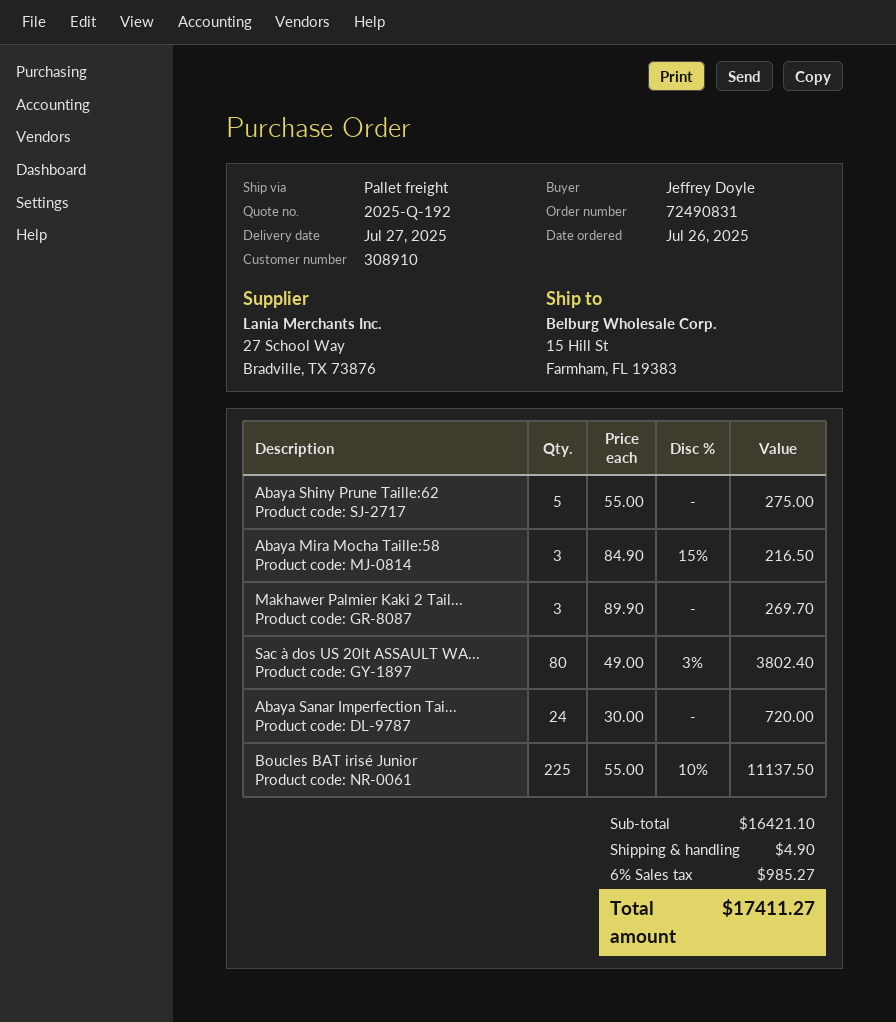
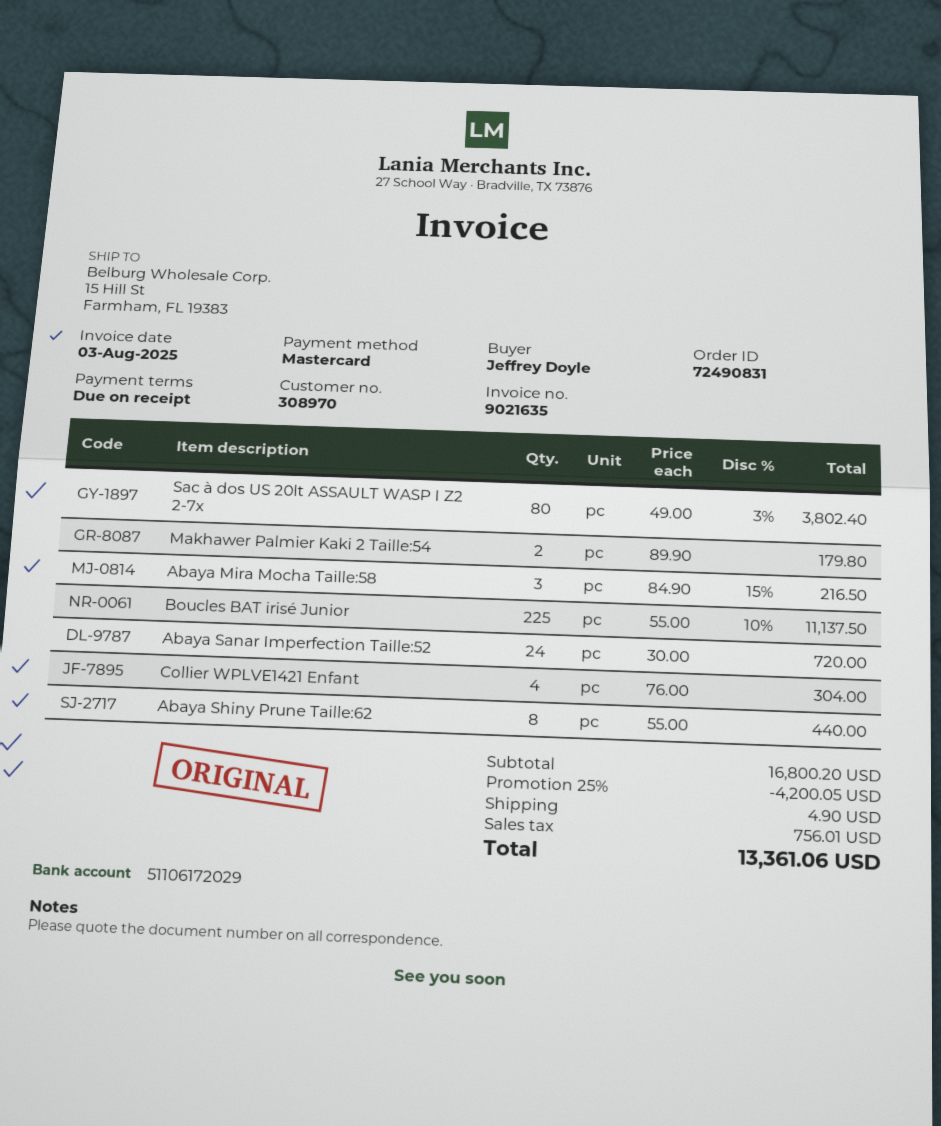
customer number: 308910 -> 308970
Abaya Shiny Prune Taille:62: 5 x 55.00 = 275.00 -> 8 x 55.00 = 440.00
Makhawer Palmier Kaki 2 Tail...: 3 x 89.90 = 269.70 -> 2 x 89.90 = 179.80
Collier WPLVE1421 Enfant: none -> 4 x 76.00 = 304.00
subtotal: 16421.10 -> 16800.20
discount: none -> 25% = 4200.05
tax: 985.27 -> 756.01
total: 17411.27 -> 13361.06

